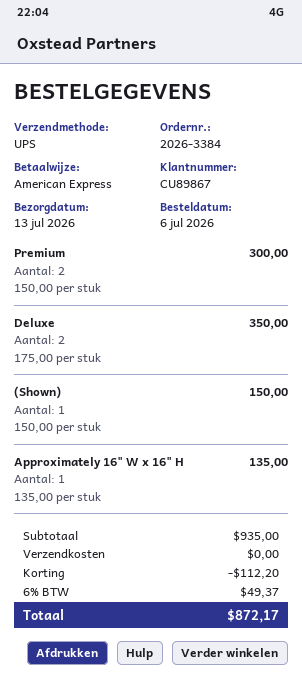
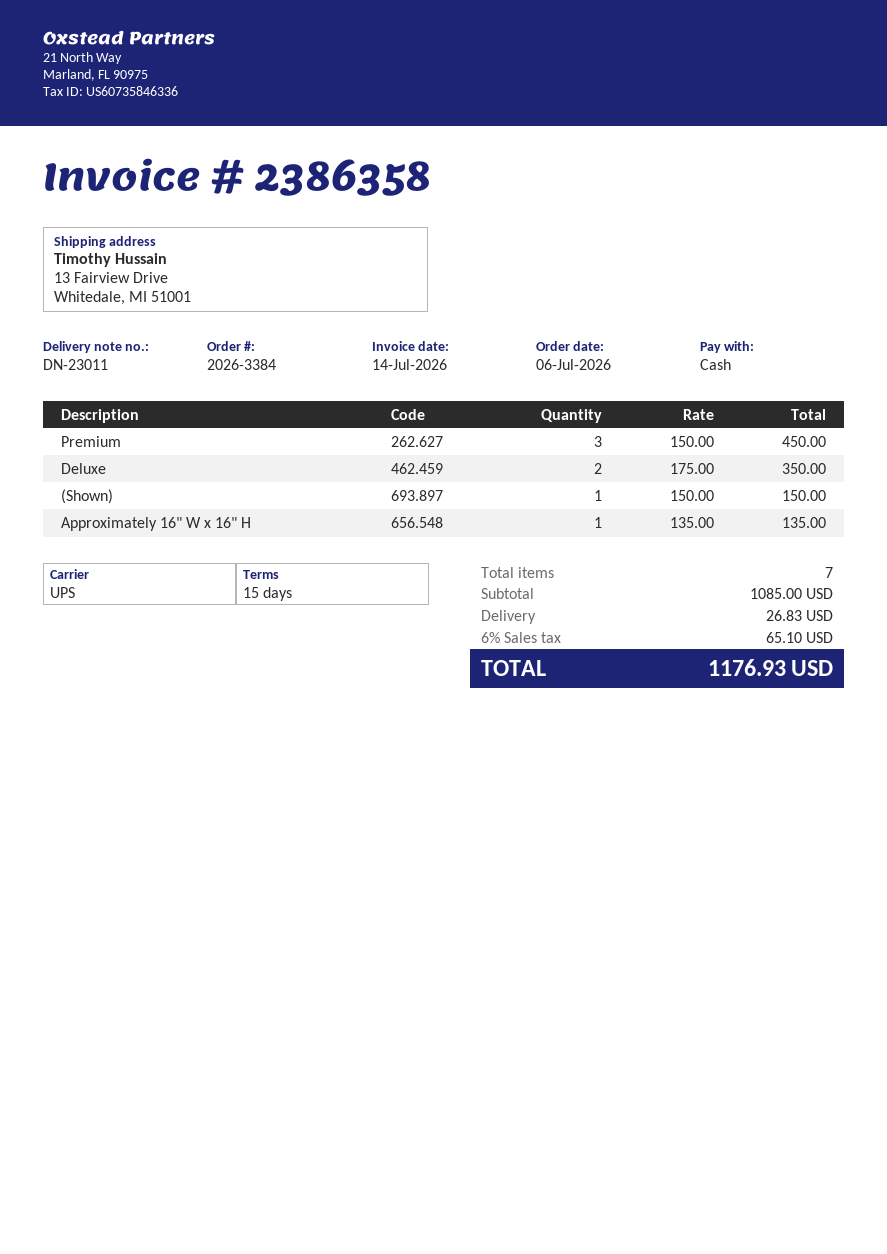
payment method: American Express -> cash
Premium: 2 x 150.00 = 300.00 -> 3 x 150.00 = 450.00
subtotal: 935.00 -> 1085.00
discount: 112.20 -> none
shipping: 0.00 -> 26.83
tax: 6% = 49.37 -> 6% = 65.10
total: 872.17 -> 1176.93

